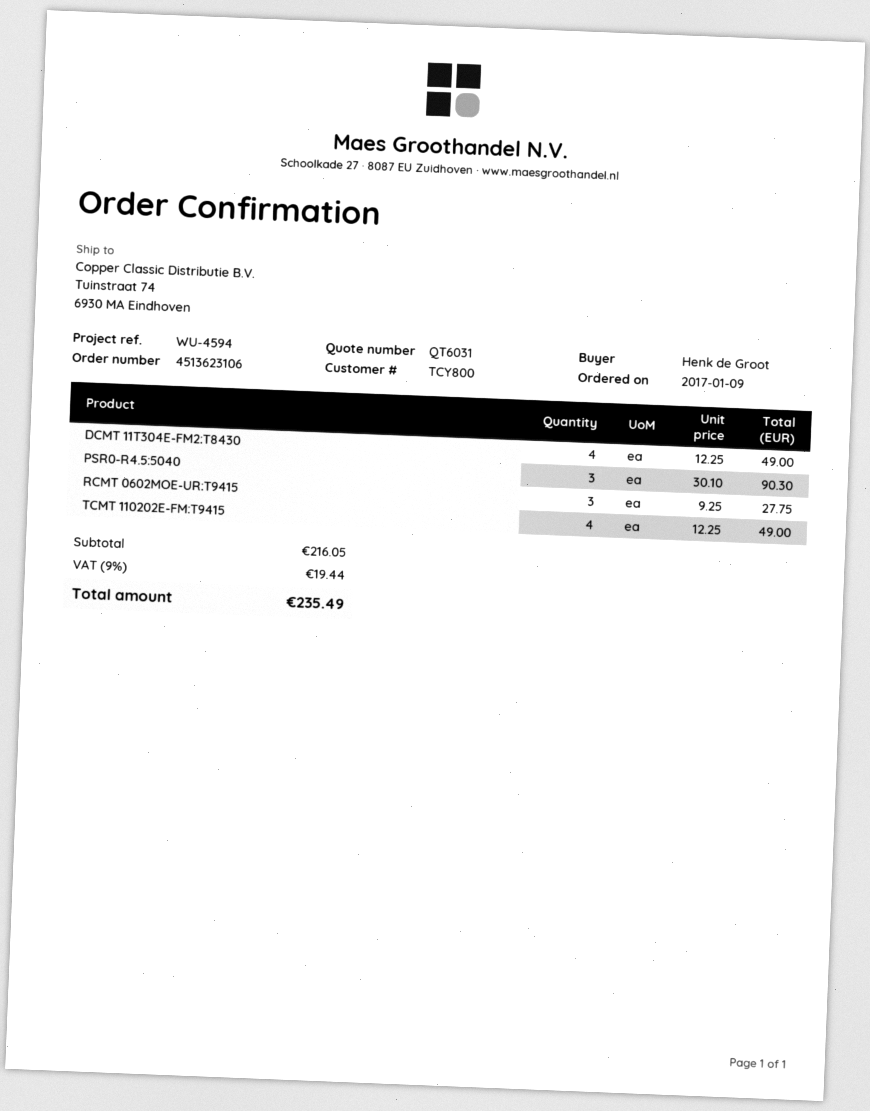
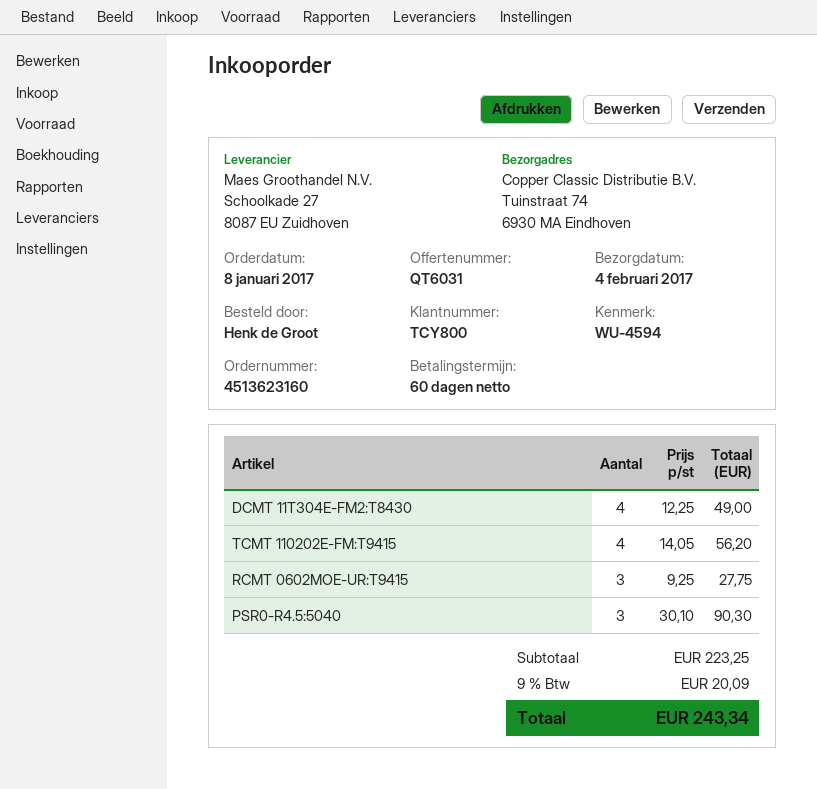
order number: 4513623106 -> 4513623160
order date: 2017-01-09 -> 2017-01-08
TCMT 110202E-FM:T9415: 4 x 12.25 = 49.00 -> 4 x 14.05 = 56.20
subtotal: 216.05 -> 223.25
tax: 9% = 19.44 -> 9% = 20.09
total: 235.49 -> 243.34

